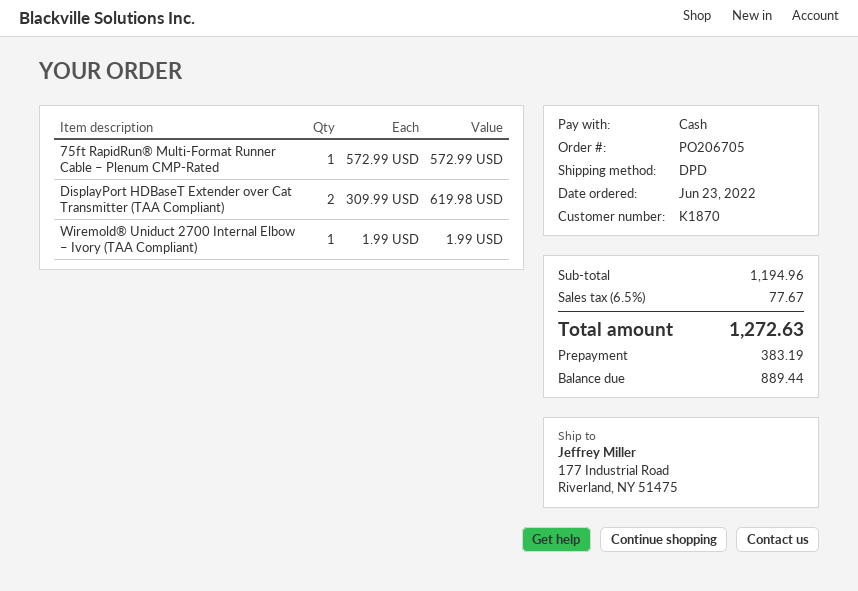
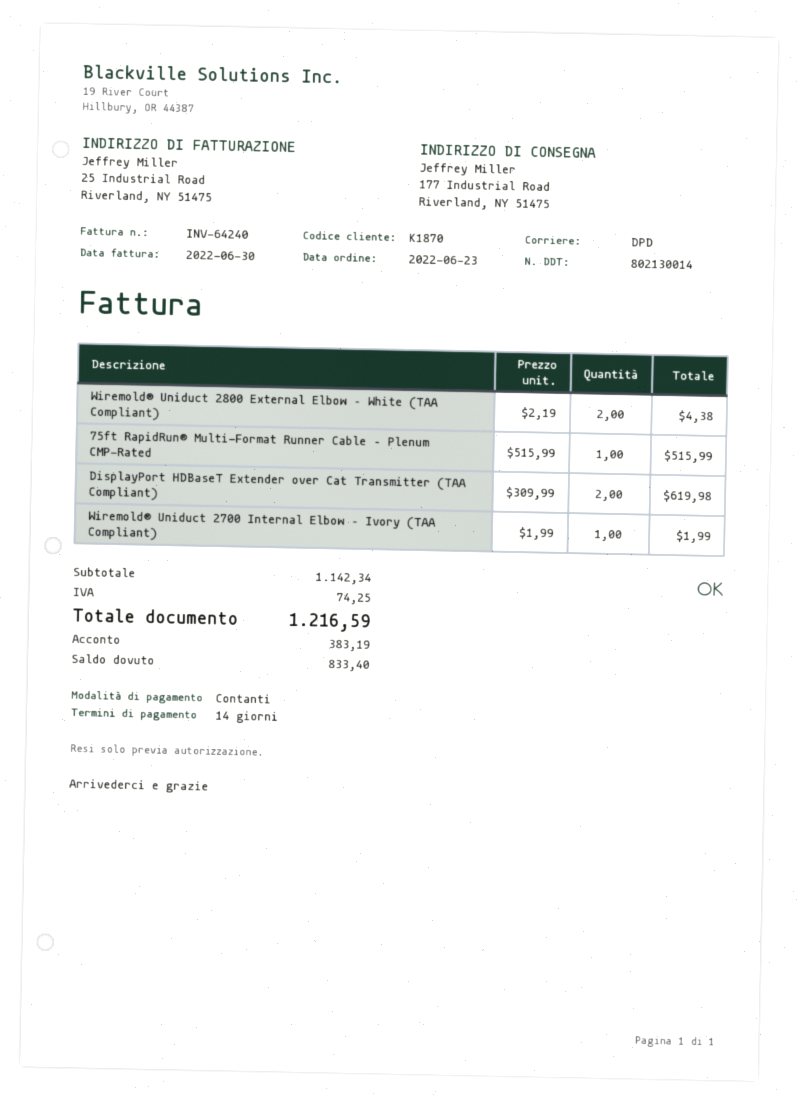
75ft RapidRun® Multi-Format Runner Cable – Plenum CMP-Rated: 1 x 572.99 = 572.99 -> 1 x 515.99 = 515.99
Wiremold® Uniduct 2800 External Elbow – White (TAA Compliant): none -> 2 x 2.19 = 4.38
subtotal: 1194.96 -> 1142.34
tax: 77.67 -> 74.25
total: 1272.63 -> 1216.59
balance: 889.44 -> 833.40

